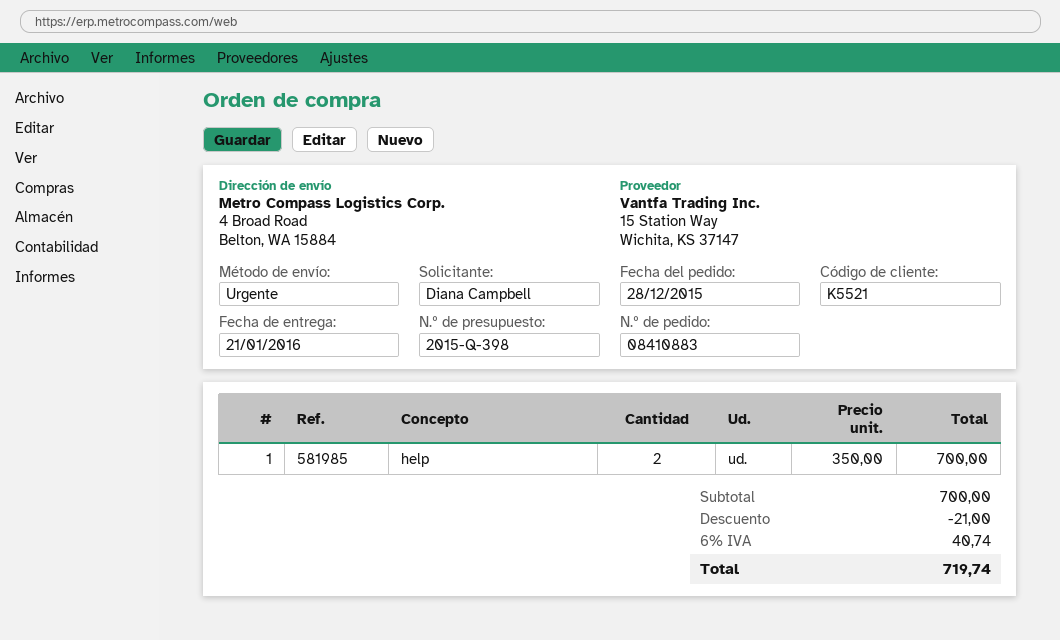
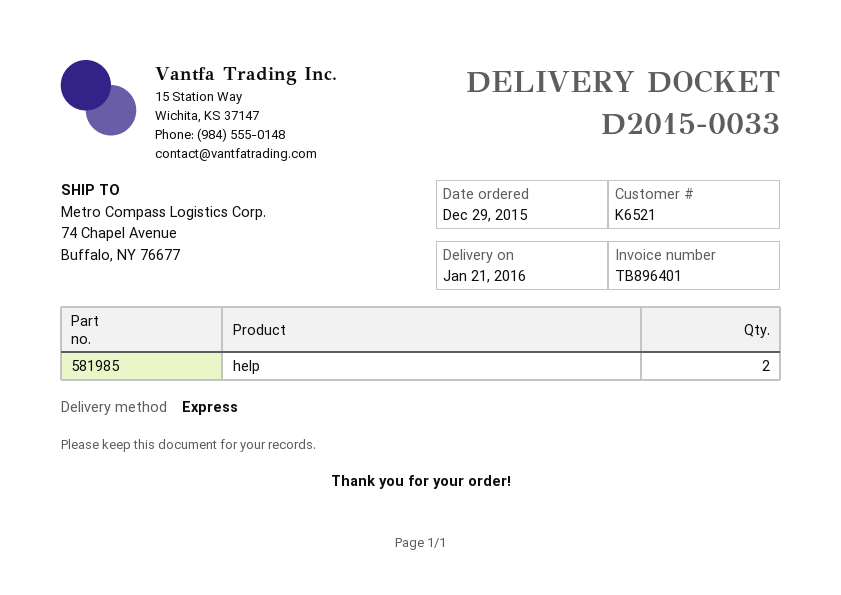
order date: 2015-12-28 -> 2015-12-29
customer number: K5521 -> K6521
ship to: 4 Broad Road, Belton, WA 15884 -> 74 Chapel Avenue, Buffalo, NY 76677

